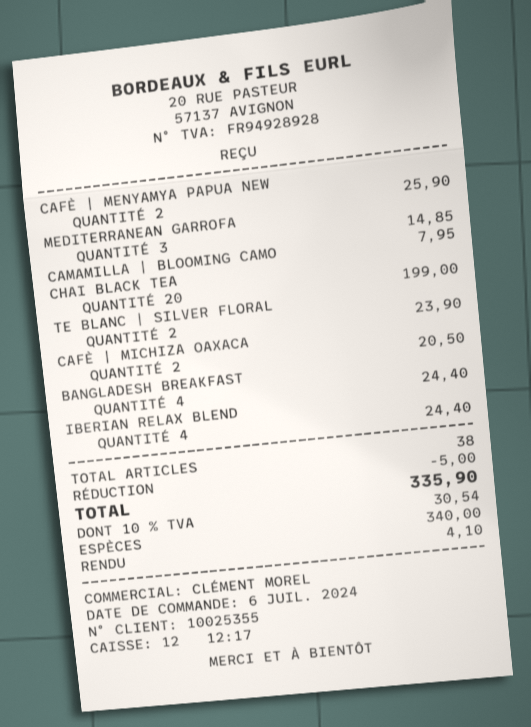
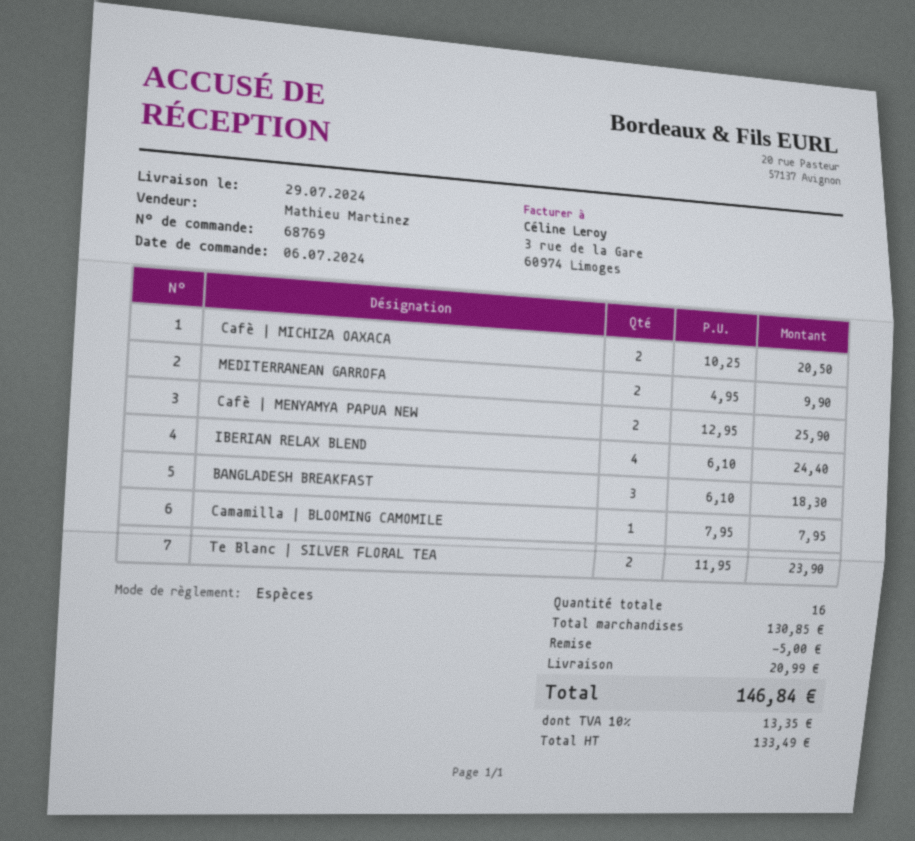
sales rep: CLÉMENT MOREL -> Mathieu Martinez
MEDITERRANEAN GARROFA: 3 for 14.85 -> 2 for 9.90
CHAI BLACK TEA: 20 for 199.00 -> none
BANGLADESH BREAKFAST: 4 for 24.40 -> 3 for 18.30
total quantity: 38 -> 16
shipping: none -> 20.99
tax: 10% = 30.54 -> 10% = 13.35
total: 335.90 -> 146.84

